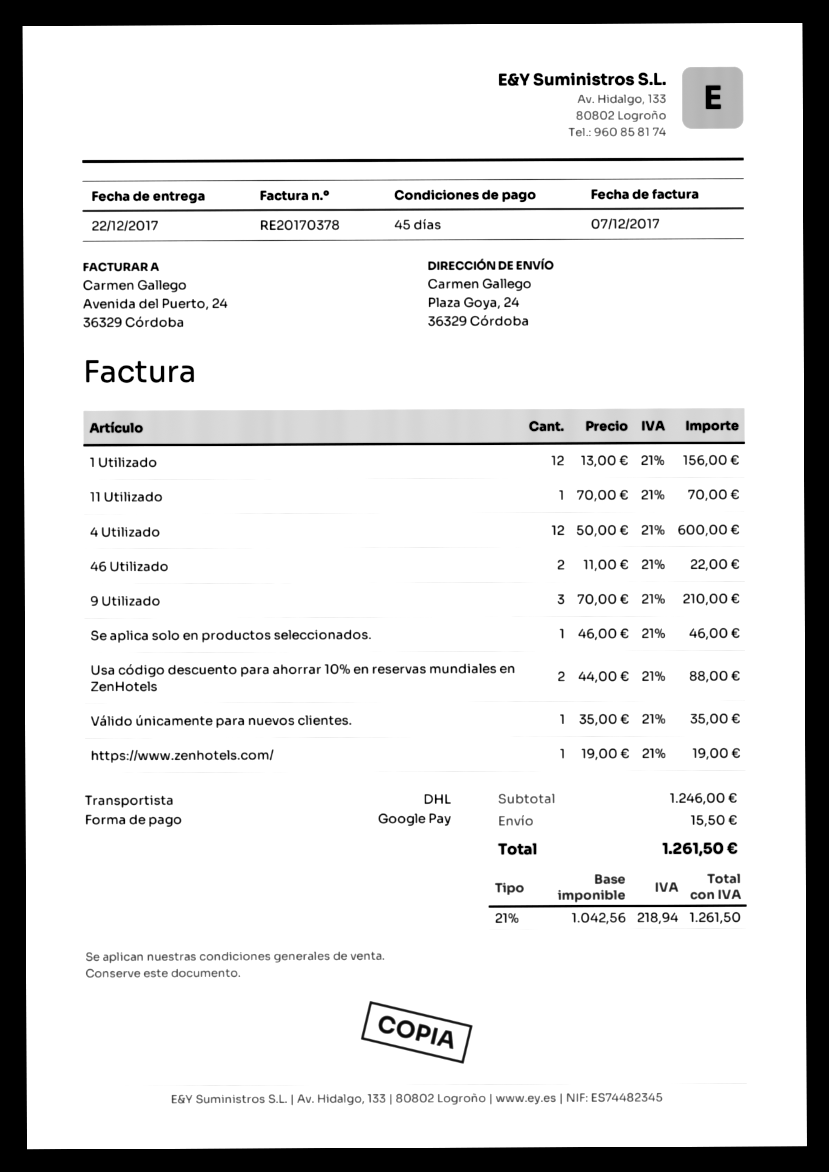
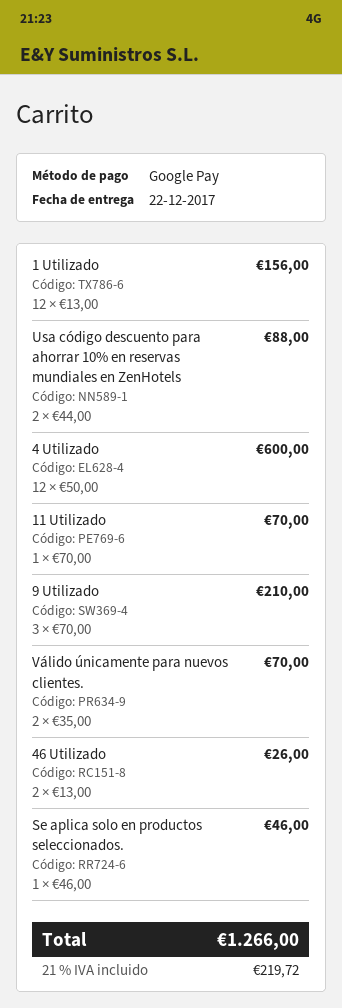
46 Utilizado: 2 x 11.00 = 22.00 -> 2 x 13.00 = 26.00
Válido únicamente para nuevos clientes.: 1 x 35.00 = 35.00 -> 2 x 35.00 = 70.00
https://www.zenhotels.com/: 1 x 19.00 = 19.00 -> none
shipping: 15.50 -> none
tax: 21% = 218.94 -> 21% = 219.72
total: 1261.50 -> 1266.00

